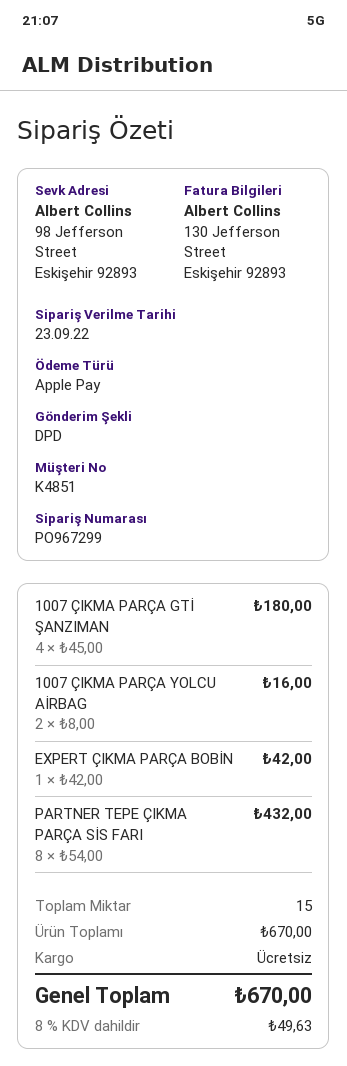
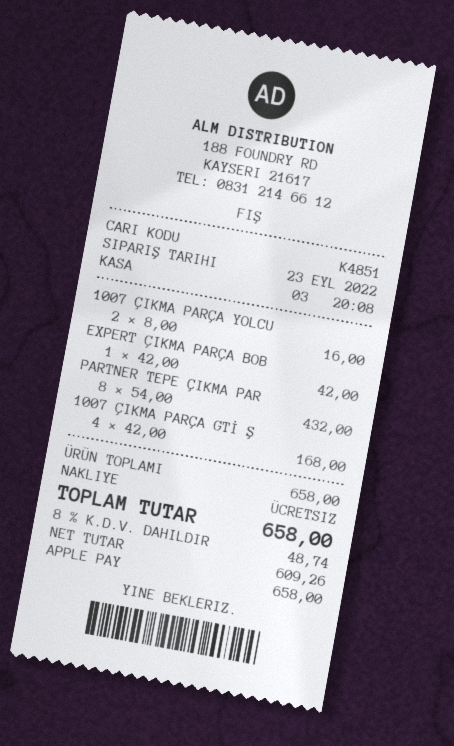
1007 ÇIKMA PARÇA GTİ ŞANZIMAN: 4 x 45.00 = 180.00 -> 4 x 42.00 = 168.00
subtotal: 670.00 -> 658.00
tax: 8% = 49.63 -> 8% = 48.74
total: 670.00 -> 658.00

